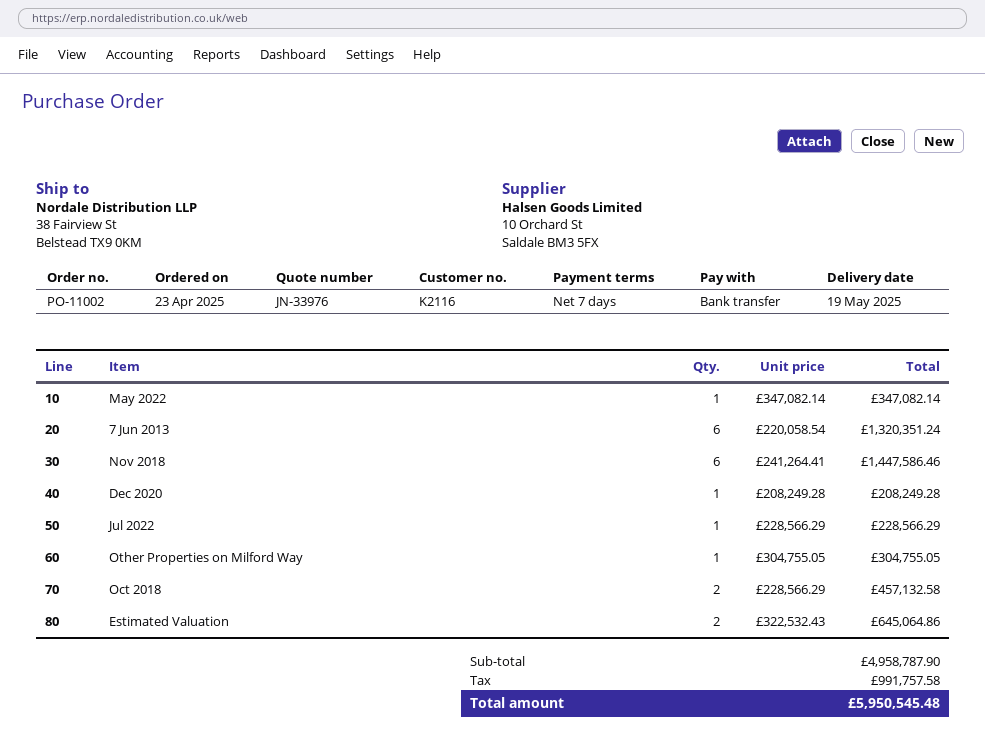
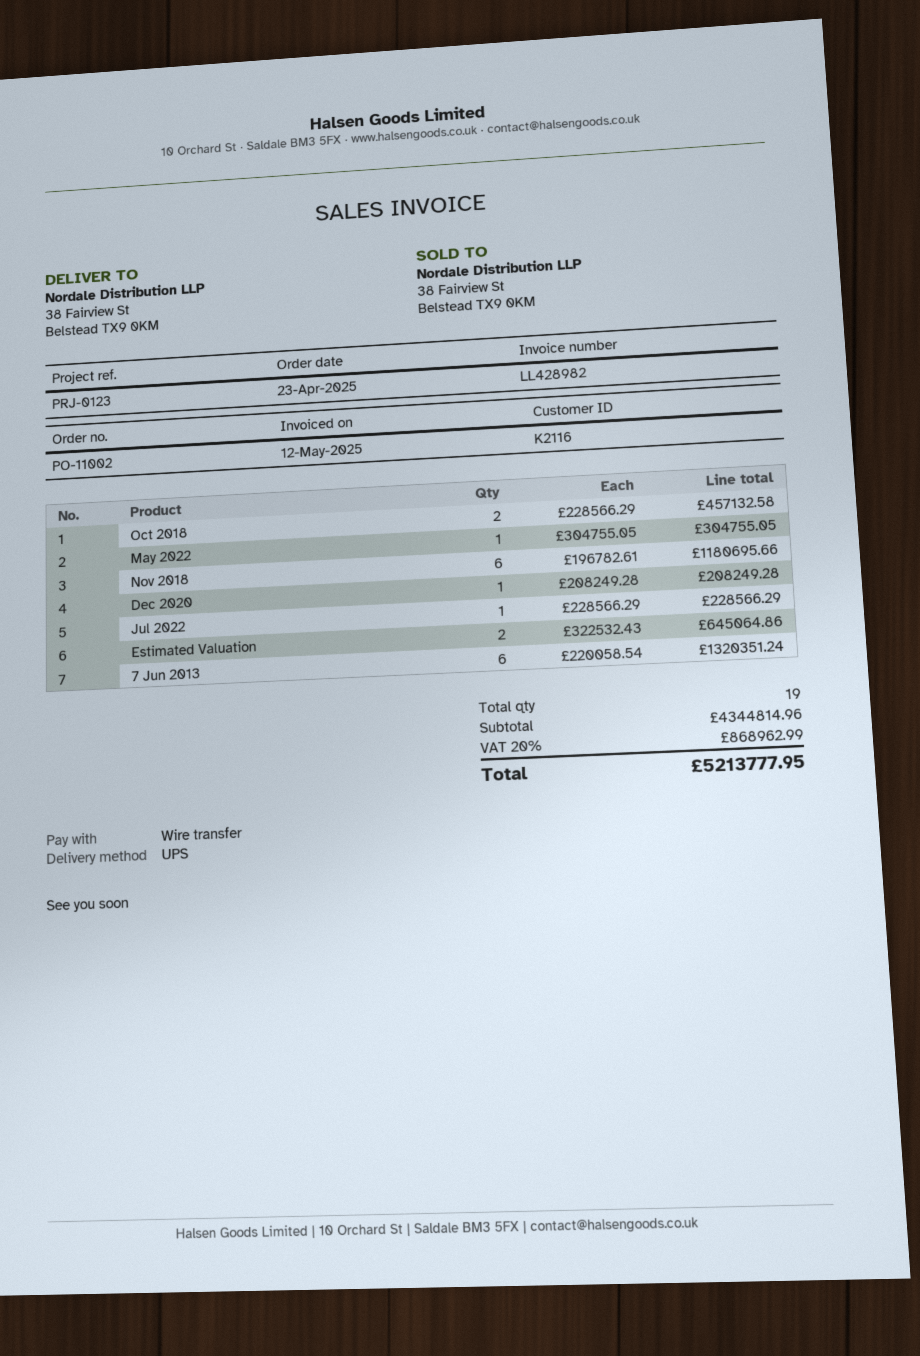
May 2022: 1 x 347082.14 = 347082.14 -> 1 x 304755.05 = 304755.05
Nov 2018: 6 x 241264.41 = 1447586.46 -> 6 x 196782.61 = 1180695.66
Other Properties on Milford Way: 1 x 304755.05 = 304755.05 -> none
subtotal: 4958787.90 -> 4344814.96
tax: 991757.58 -> 868962.99
total: 5950545.48 -> 5213777.95

